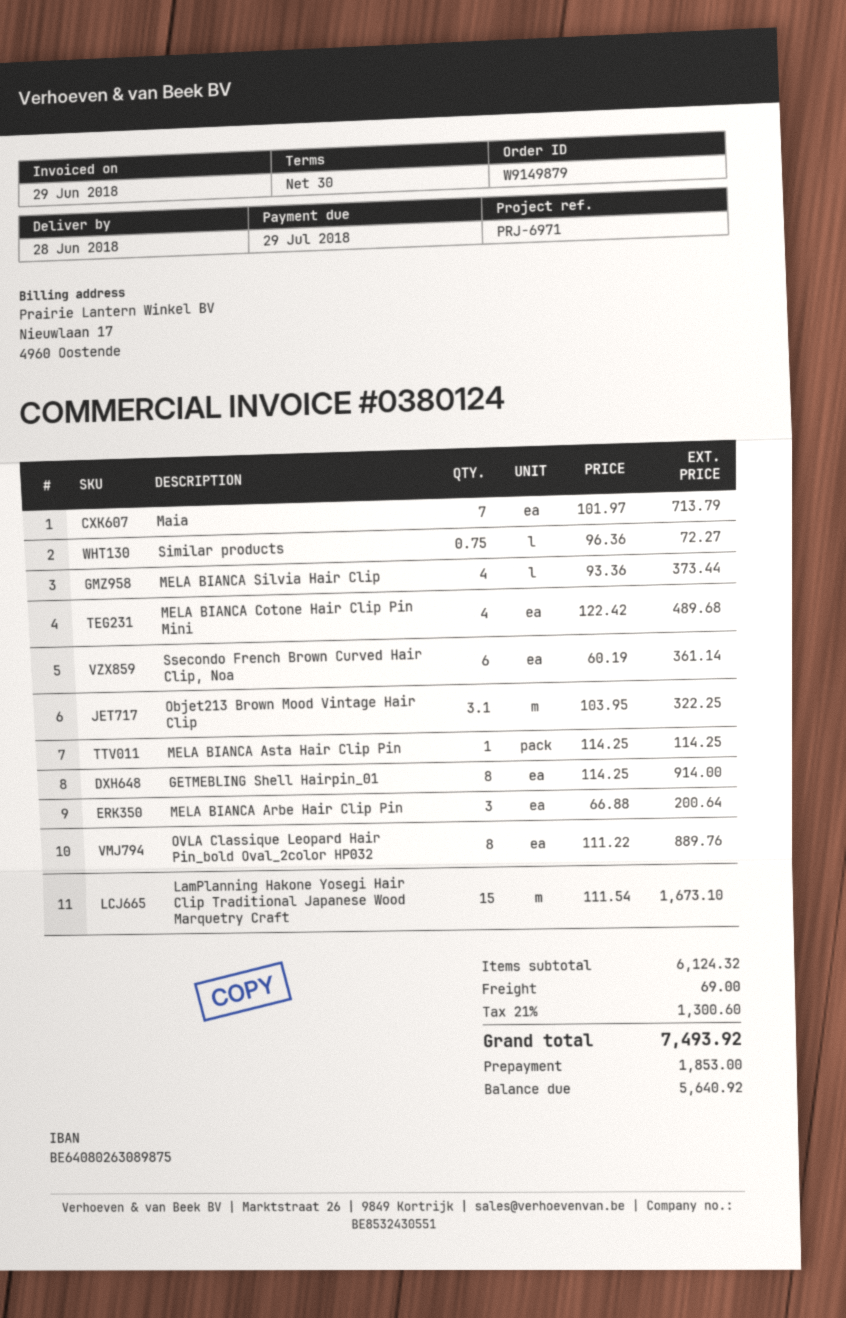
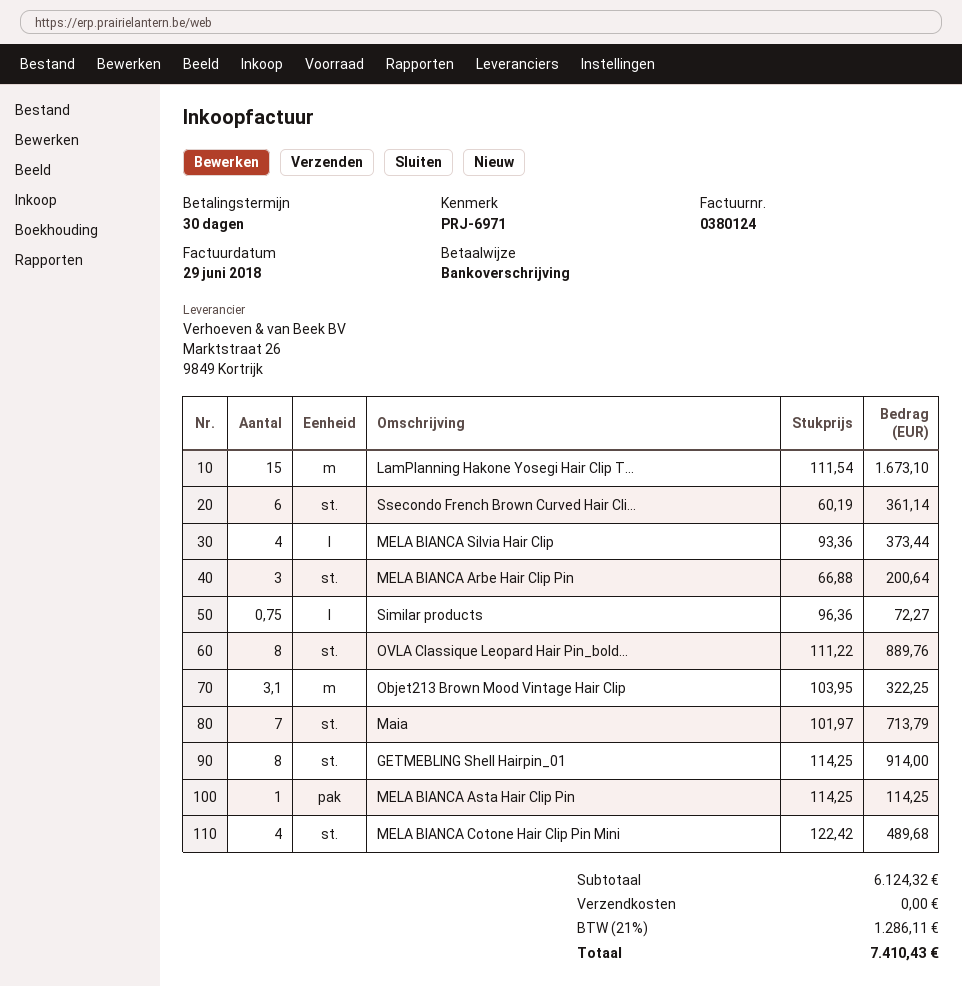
shipping: 69.00 -> 0.00
tax: 21% = 1300.60 -> 21% = 1286.11
total: 7493.92 -> 7410.43

